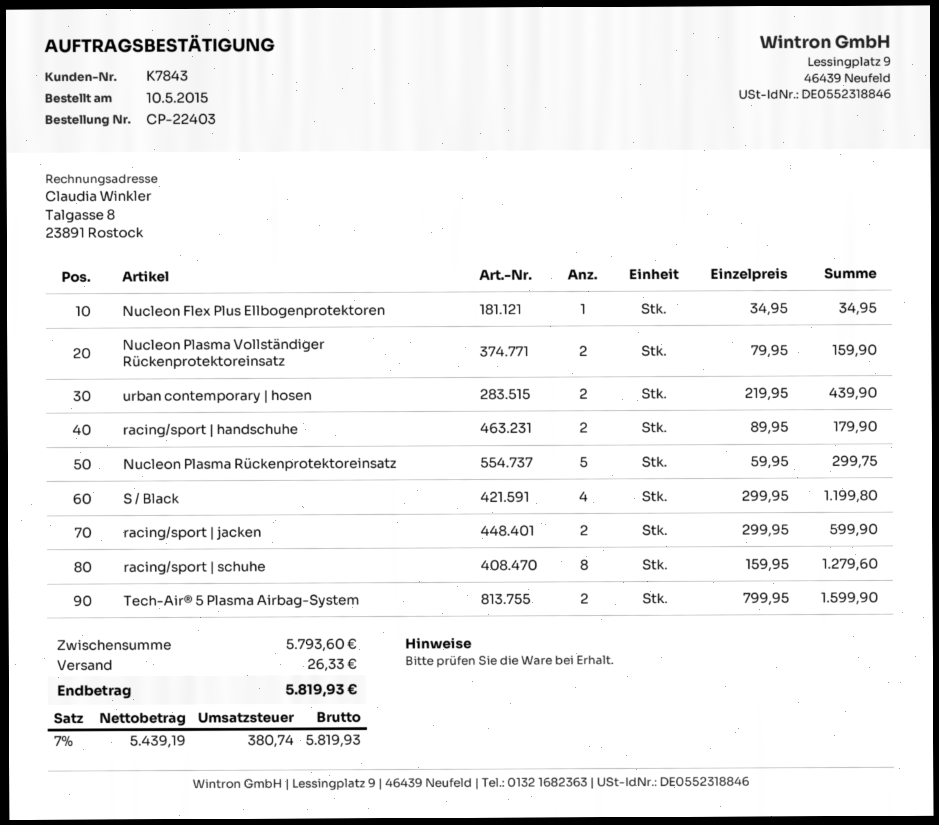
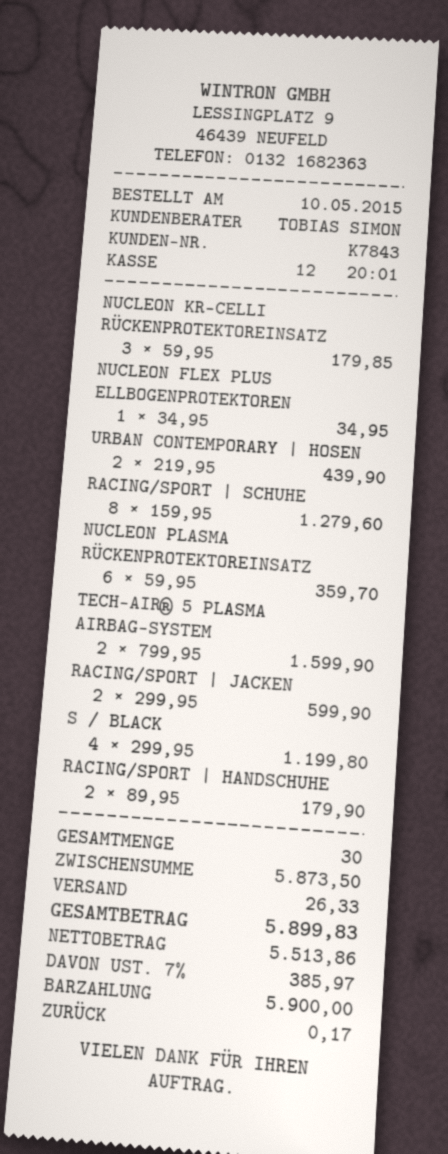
Nucleon Plasma Vollständiger Rückenprotektoreinsatz: 2 x 79.95 = 159.90 -> none
Nucleon Plasma Rückenprotektoreinsatz: 5 x 59.95 = 299.75 -> 6 x 59.95 = 359.70
NUCLEON KR-CELLI RÜCKENPROTEKTOREINSATZ: none -> 3 x 59.95 = 179.85
subtotal: 5793.60 -> 5873.50
net: 5439.19 -> 5513.86
tax: 7% = 380.74 -> 7% = 385.97
total: 5819.93 -> 5899.83

